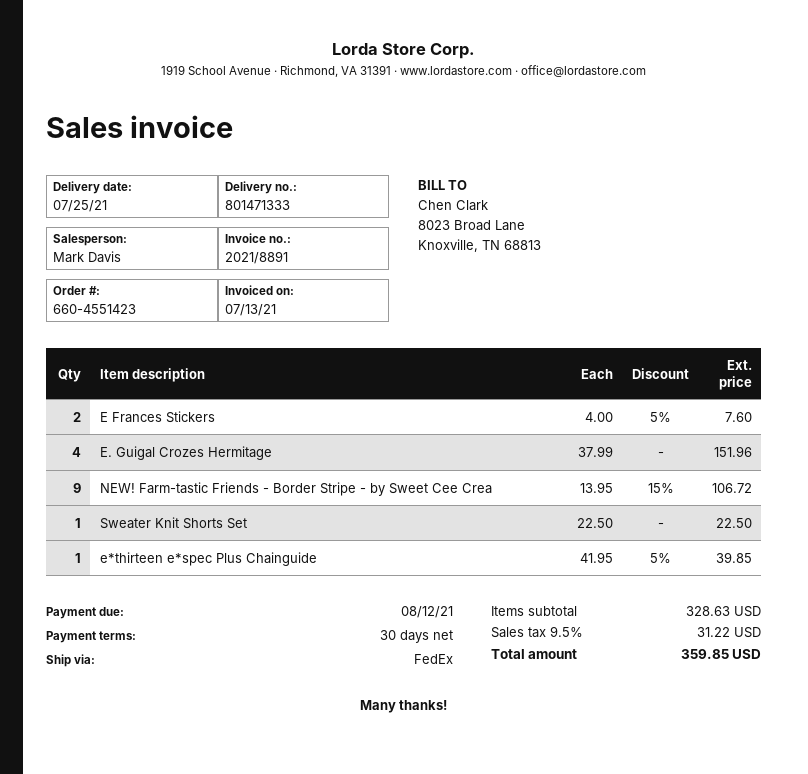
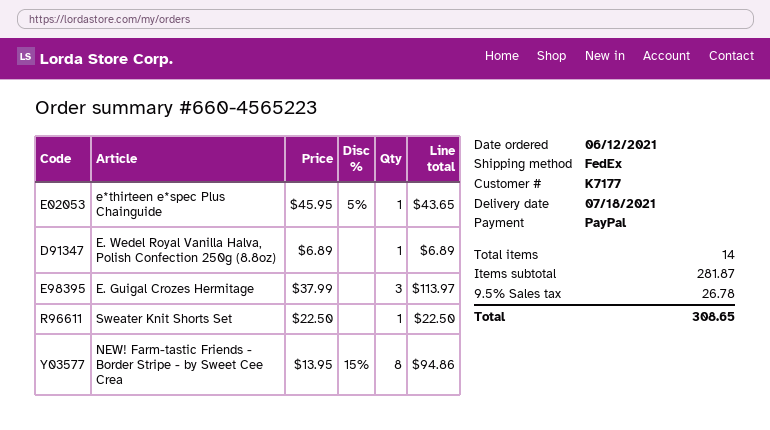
order number: 660-4551423 -> 660-4565223
delivery date: 2021-07-25 -> 2021-07-18
E Frances Stickers: 2 x 4.00 - 5% = 7.60 -> none
E. Guigal Crozes Hermitage: 4 x 37.99 = 151.96 -> 3 x 37.99 = 113.97
NEW! Farm-tastic Friends - Border Stripe - by Sweet Cee Crea: 9 x 13.95 - 15% = 106.72 -> 8 x 13.95 - 15% = 94.86
e*thirteen e*spec Plus Chainguide: 1 x 41.95 - 5% = 39.85 -> 1 x 45.95 - 5% = 43.65
E. Wedel Royal Vanilla Halva, Polish Confection 250g (8.8oz): none -> 1 x 6.89 = 6.89
subtotal: 328.63 -> 281.87
tax: 9.5% = 31.22 -> 9.5% = 26.78
total: 359.85 -> 308.65

